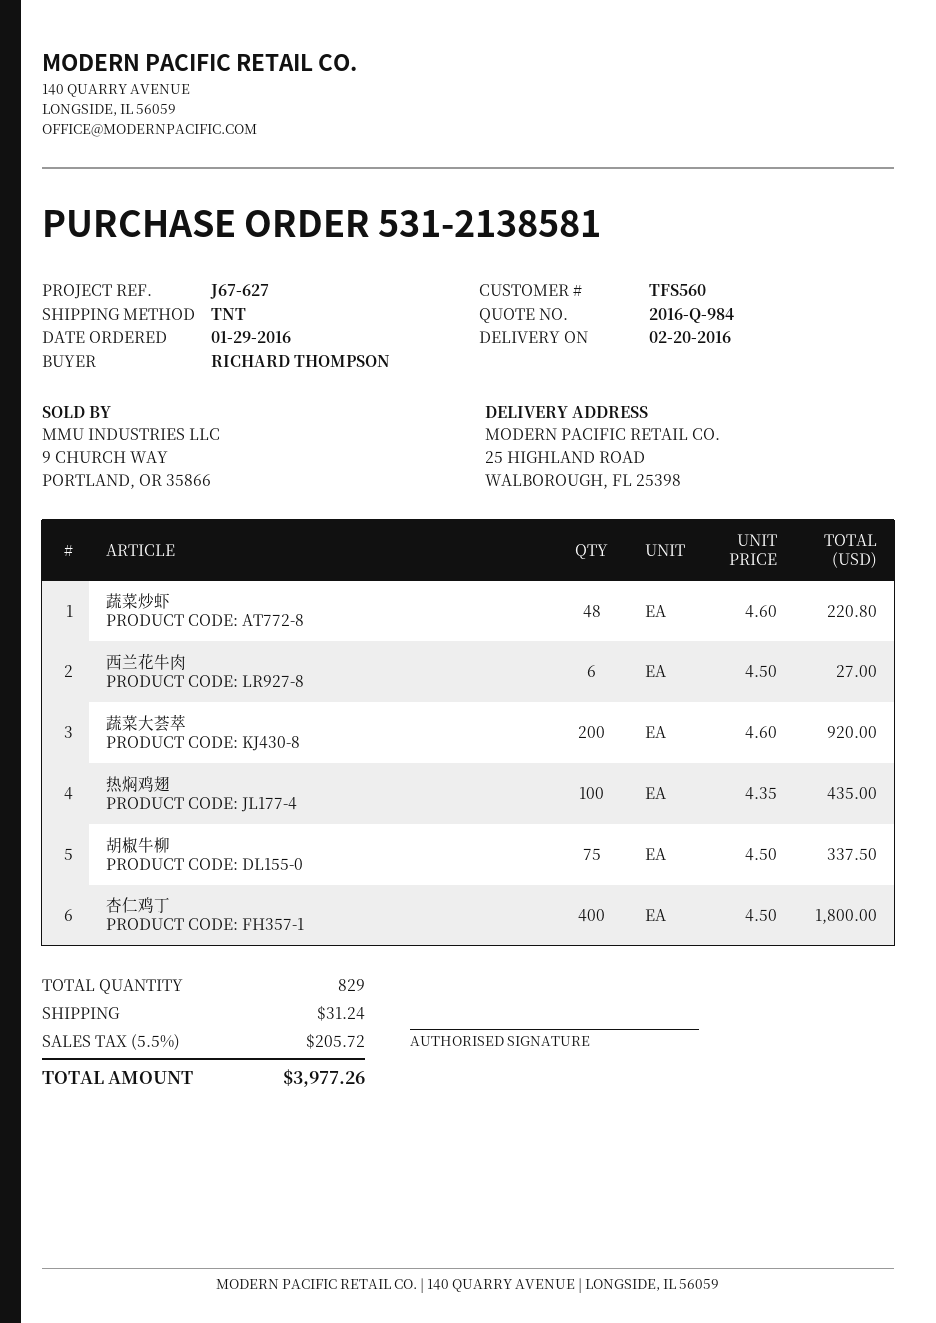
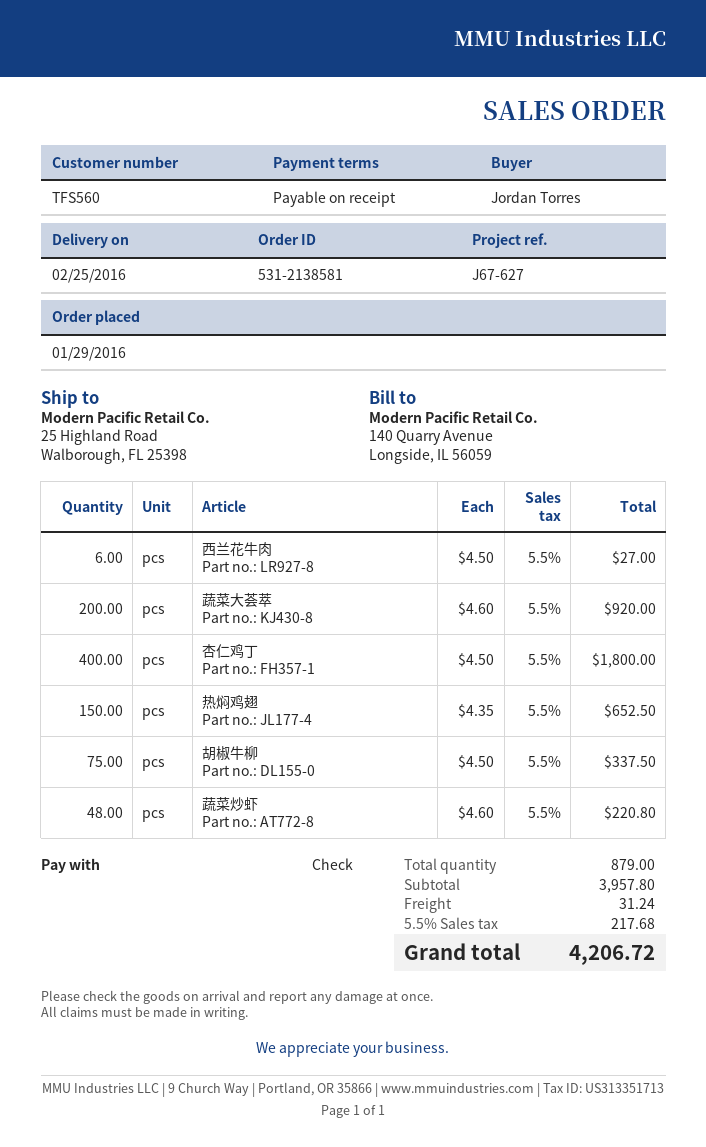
delivery date: 2016-02-20 -> 2016-02-25
ordered by: RICHARD THOMPSON -> Jordan Torres
热焖鸡翅: 100 x 4.35 = 435.00 -> 150 x 4.35 = 652.50
total quantity: 829 -> 879
tax: 5.5% = 205.72 -> 5.5% = 217.68
total: 3977.26 -> 4206.72

